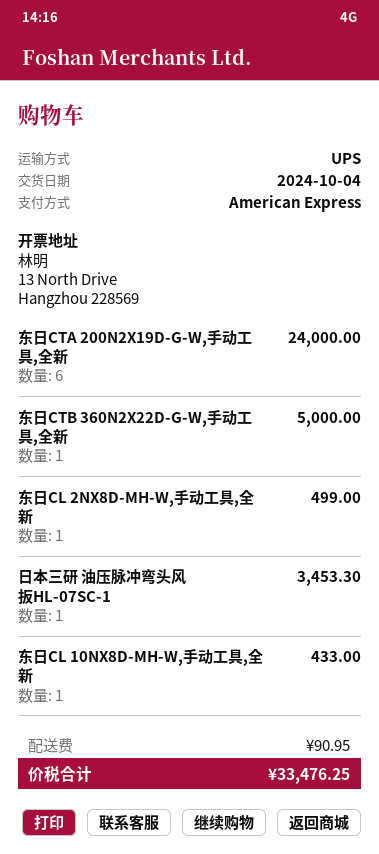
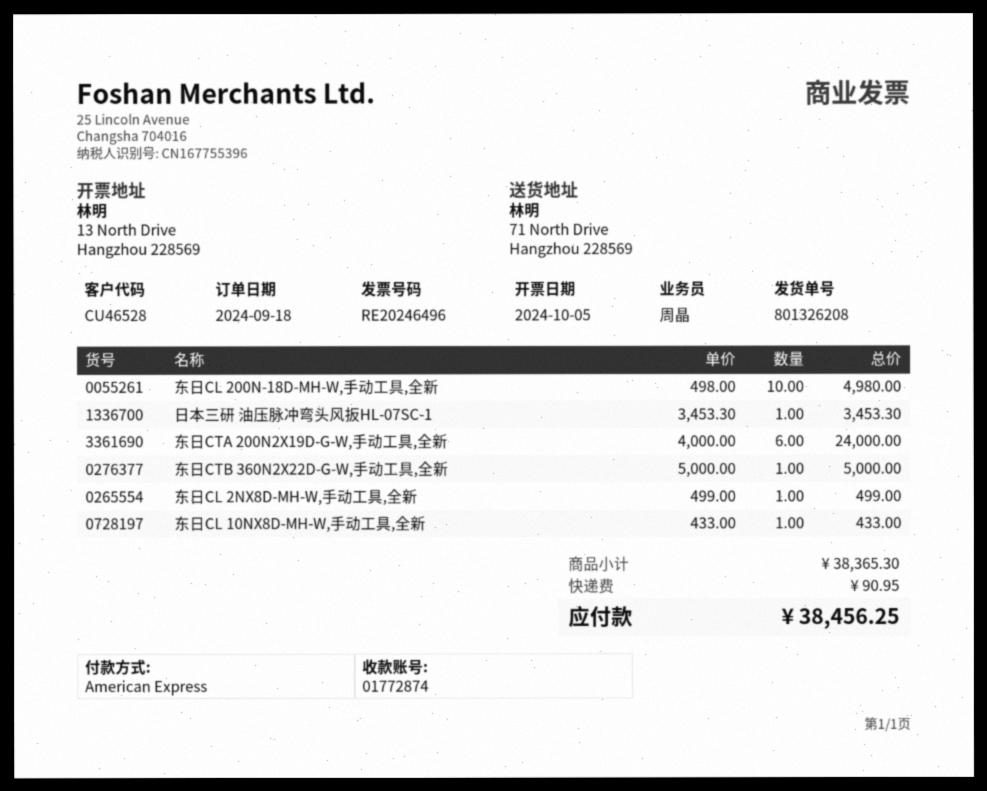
东日CL 200N-18D-MH-W,手动工具,全新: none -> 10 for 4980.00
total: 33476.25 -> 38456.25

